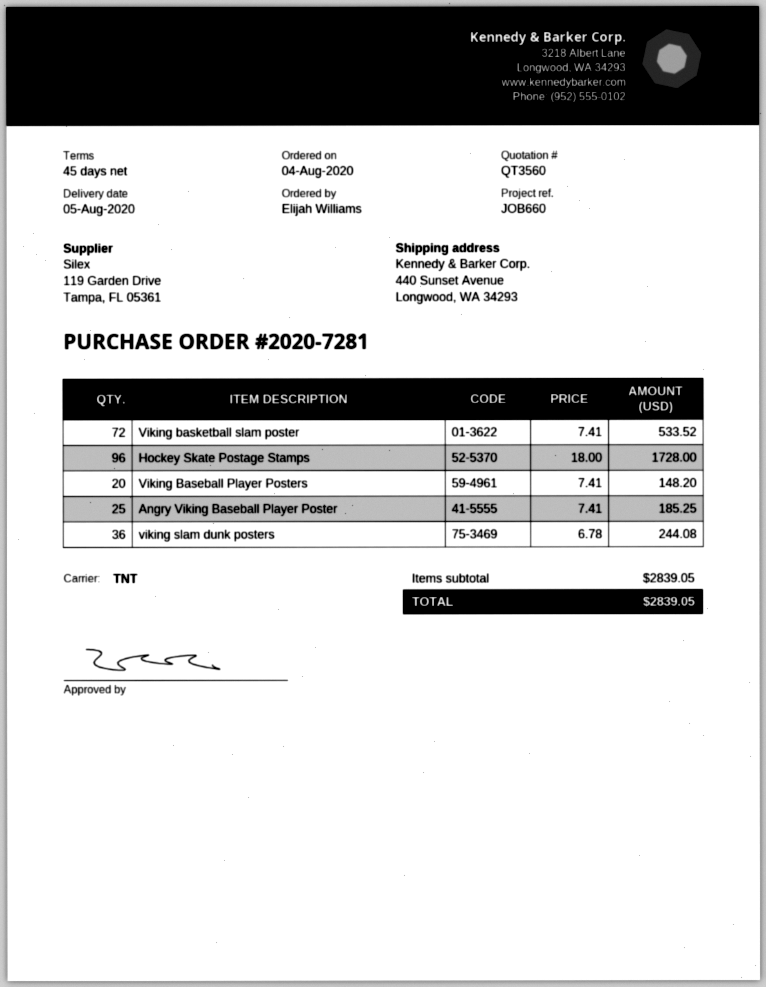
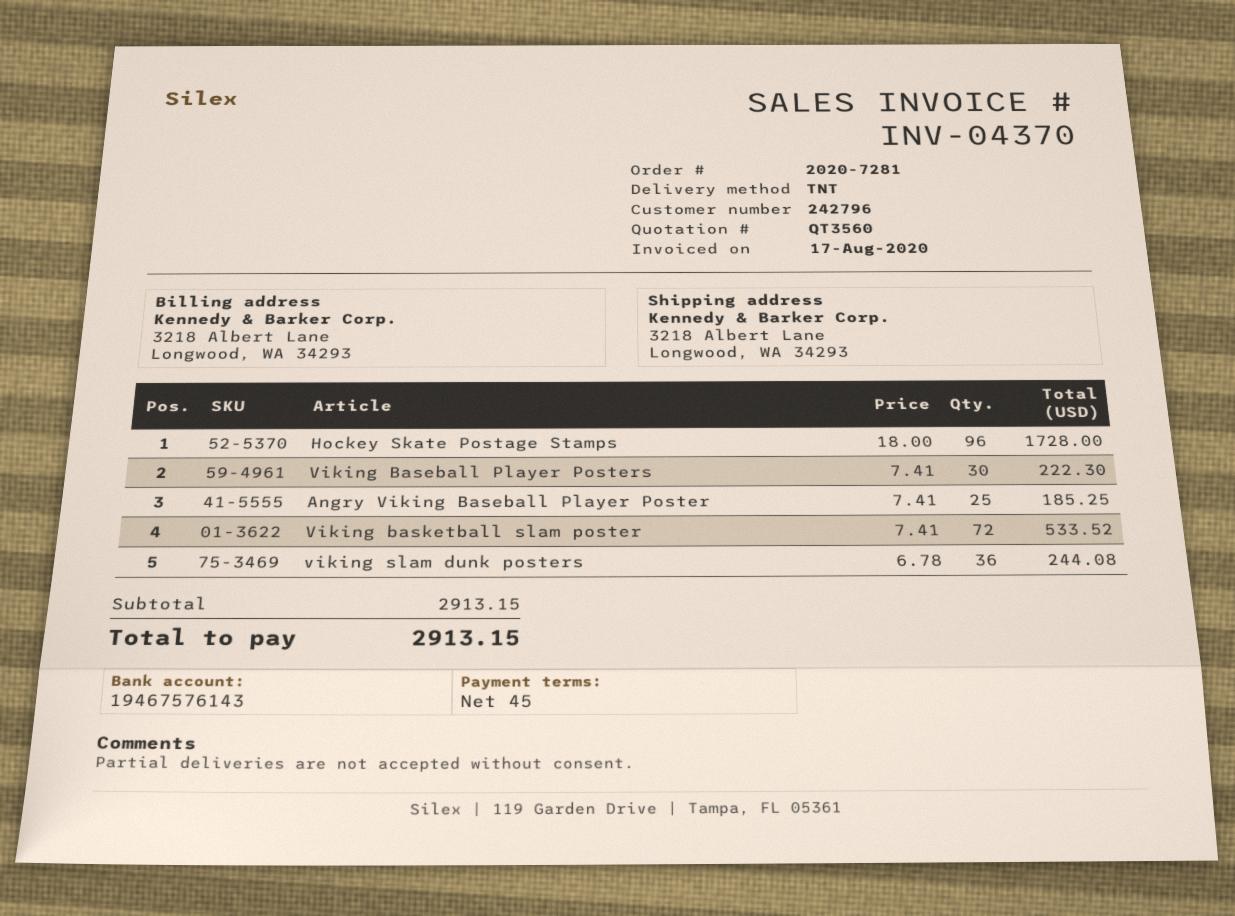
ship to: 440 Sunset Avenue, Longwood, WA 34293 -> 3218 Albert Lane, Longwood, WA 34293
Viking Baseball Player Posters: 20 x 7.41 = 148.20 -> 30 x 7.41 = 222.30
subtotal: 2839.05 -> 2913.15
total: 2839.05 -> 2913.15

